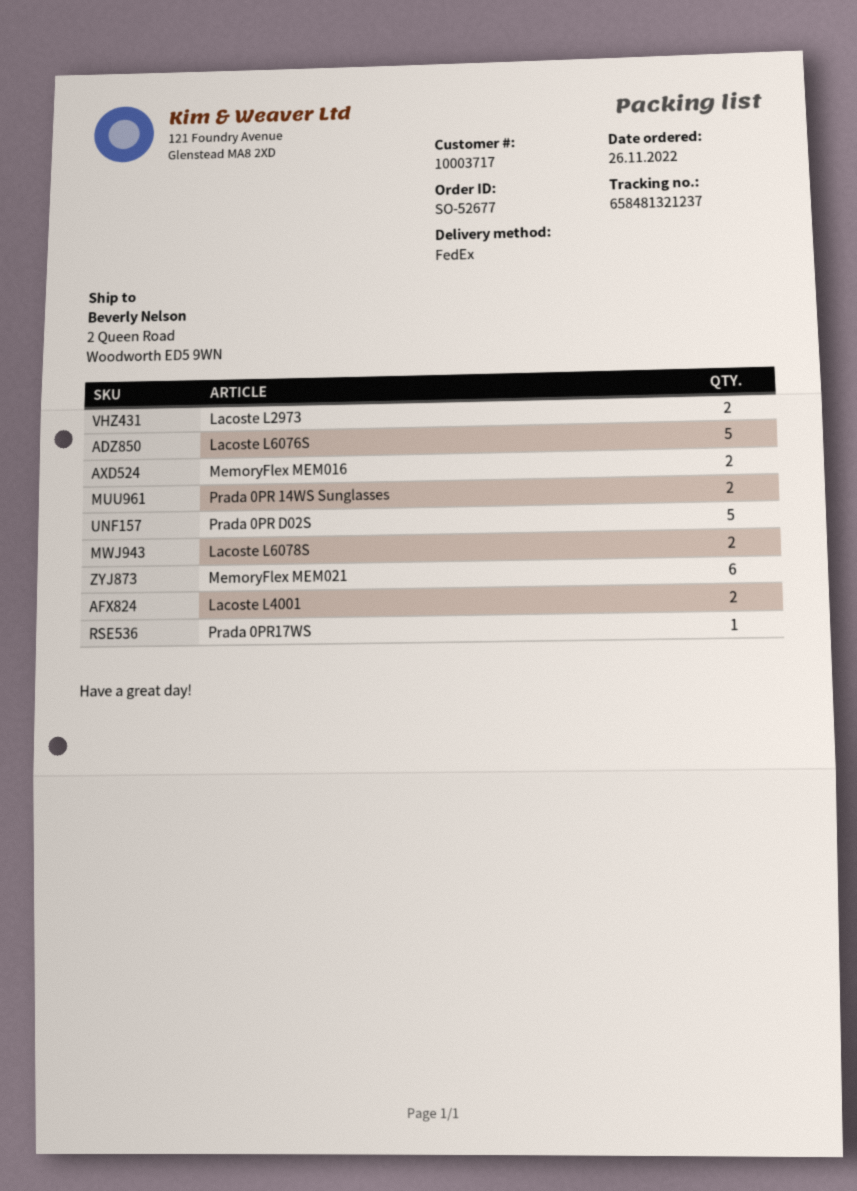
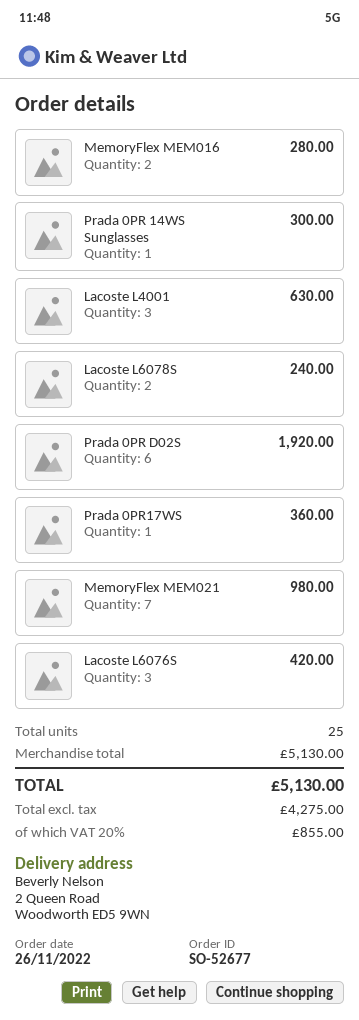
Lacoste L2973: 2 -> none
Lacoste L6076S: 5 -> 3
Prada 0PR 14WS Sunglasses: 2 -> 1
Prada 0PR D02S: 5 -> 6
MemoryFlex MEM021: 6 -> 7
Lacoste L4001: 2 -> 3

